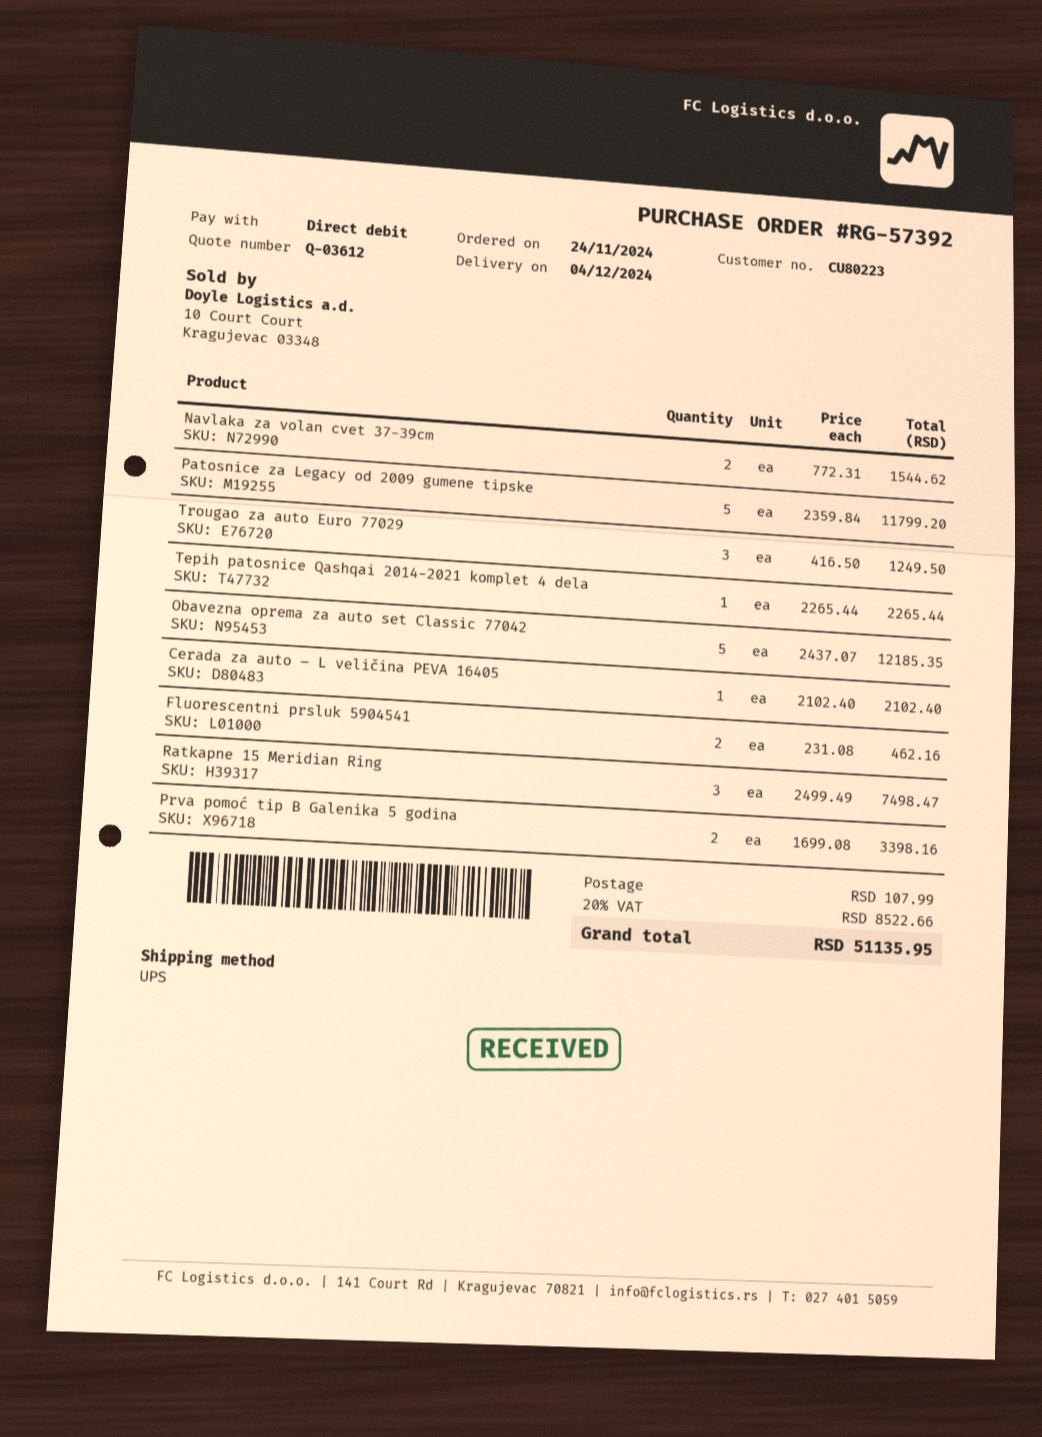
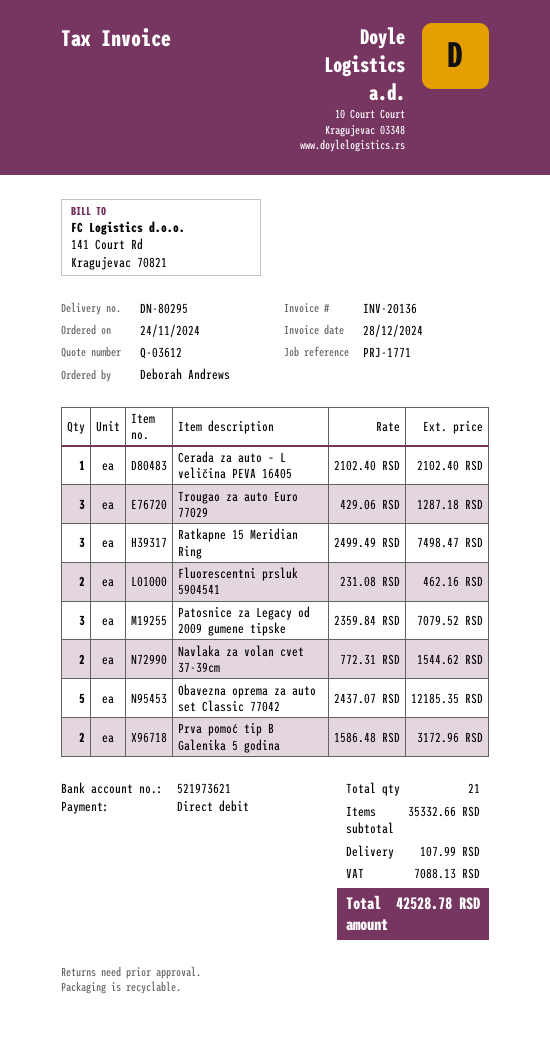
Patosnice za Legacy od 2009 gumene tipske: 5 x 2359.84 = 11799.20 -> 3 x 2359.84 = 7079.52
Trougao za auto Euro 77029: 3 x 416.50 = 1249.50 -> 3 x 429.06 = 1287.18
Tepih patosnice Qashqai 2014-2021 komplet 4 dela: 1 x 2265.44 = 2265.44 -> none
Prva pomoć tip B Galenika 5 godina: 2 x 1699.08 = 3398.16 -> 2 x 1586.48 = 3172.96
tax: 8522.66 -> 7088.13
total: 51135.95 -> 42528.78

